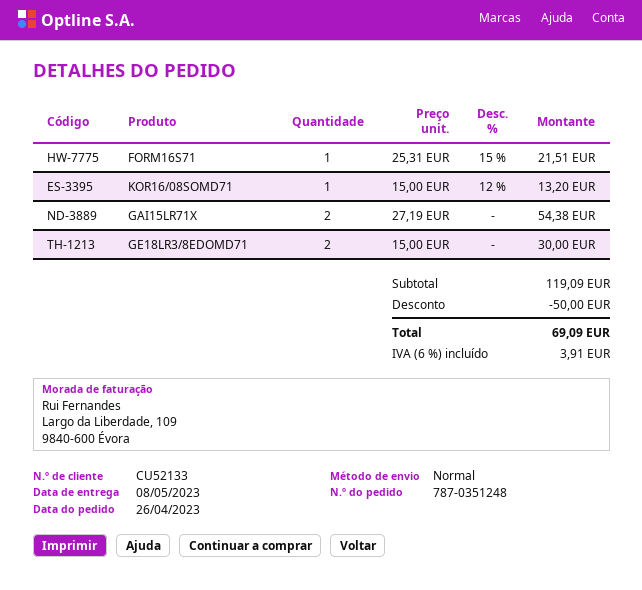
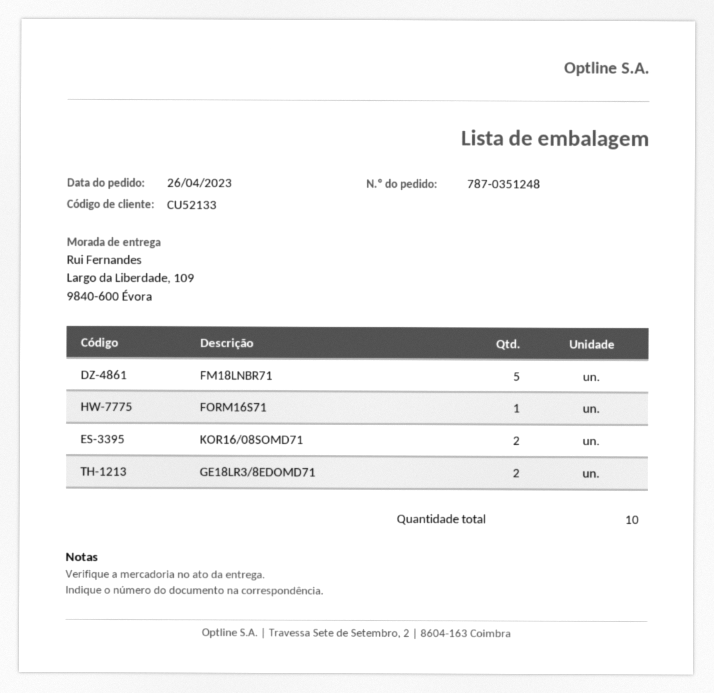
KOR16/08SOMD71: 1 -> 2
GAI15LR71X: 2 -> none
FM18LNBR71: none -> 5

